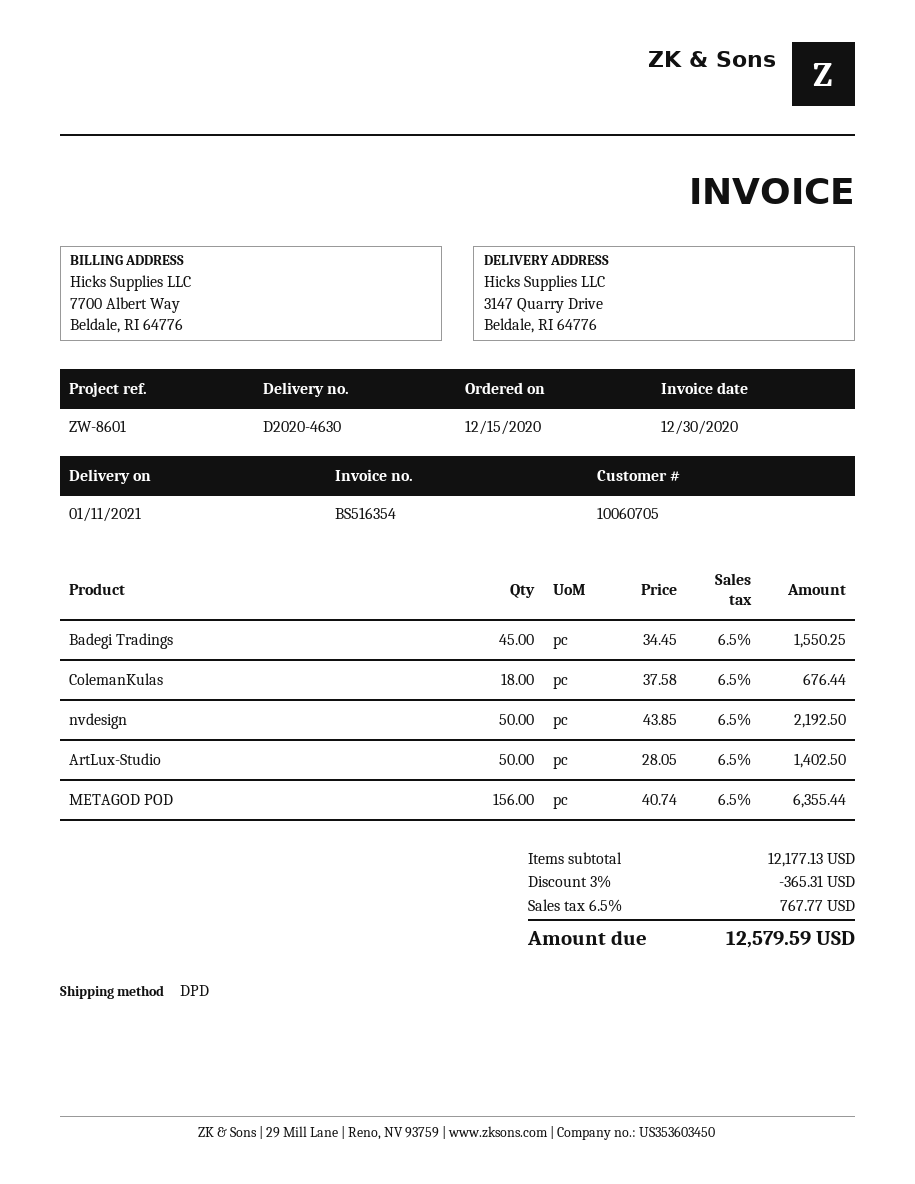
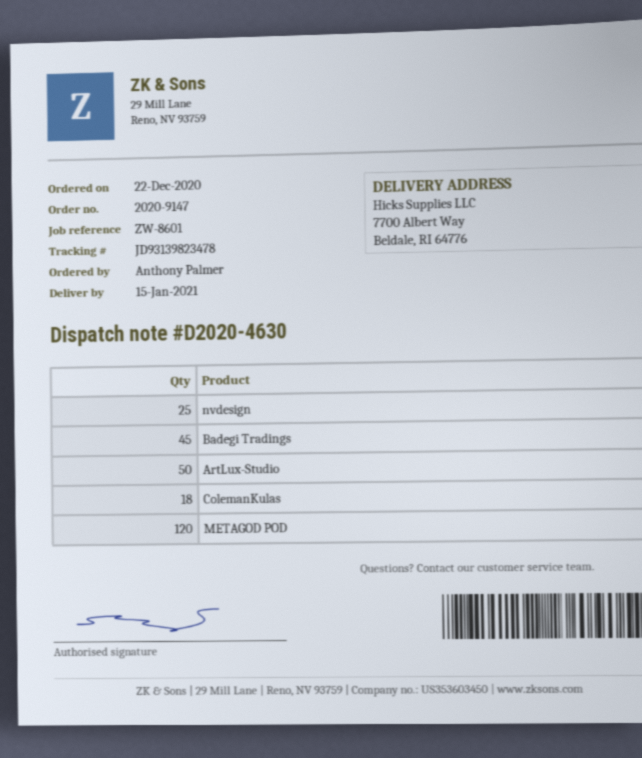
order date: 2020-12-15 -> 2020-12-22
delivery date: 2021-01-11 -> 2021-01-15
ship to: 3147 Quarry Drive, Beldale, RI 64776 -> 7700 Albert Way, Beldale, RI 64776
nvdesign: 50 -> 25
METAGOD POD: 156 -> 120

